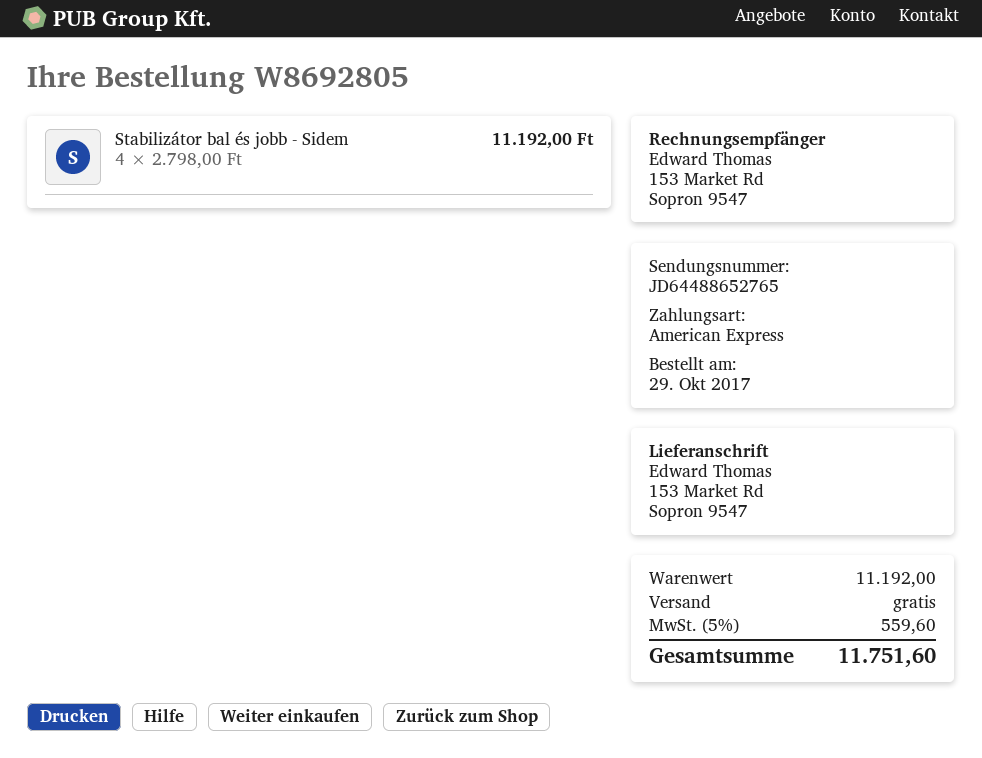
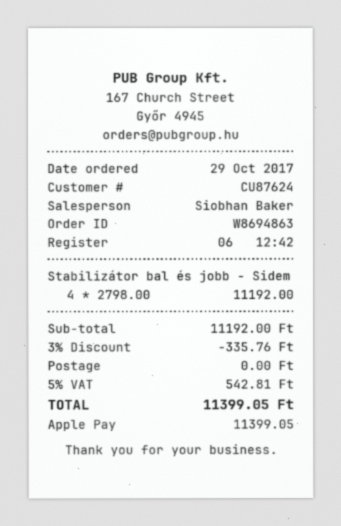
order number: W8692805 -> W8694863
payment method: American Express -> Apple Pay
discount: none -> 3% = 335.76
tax: 5% = 559.60 -> 5% = 542.81
total: 11751.60 -> 11399.05

